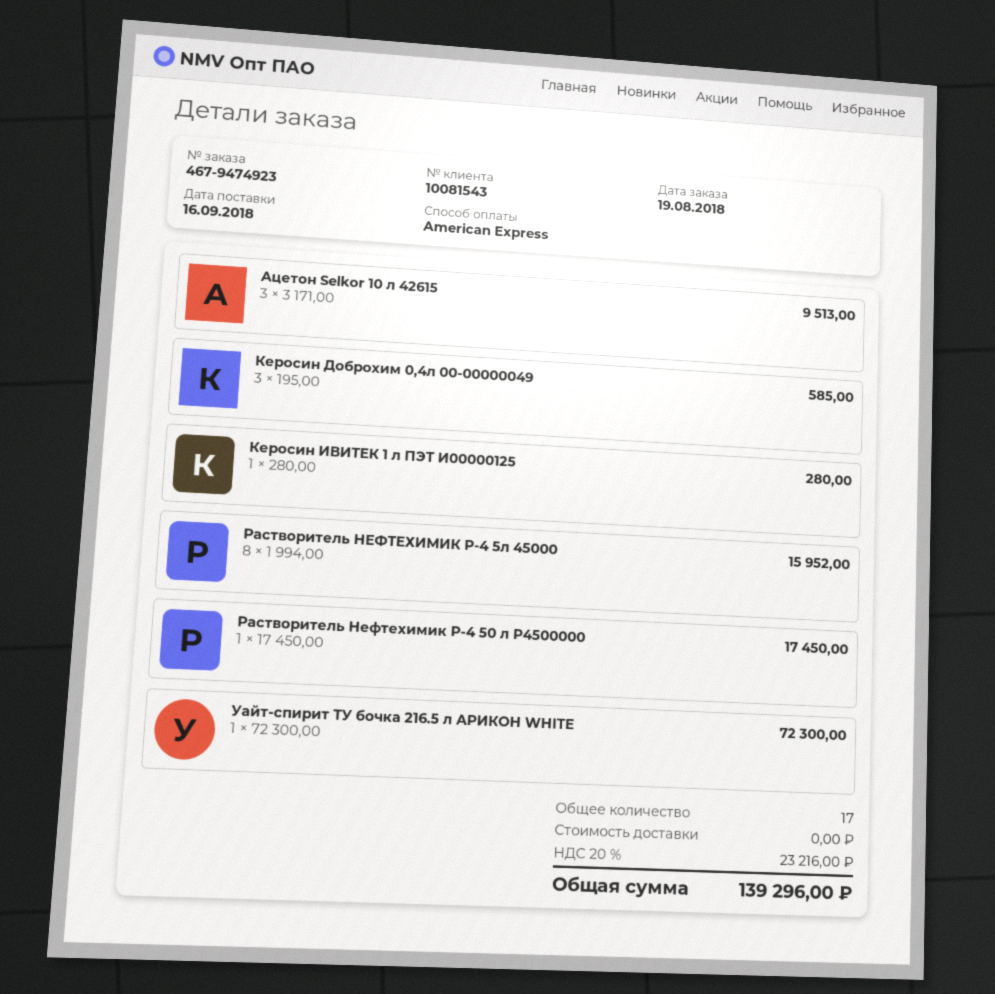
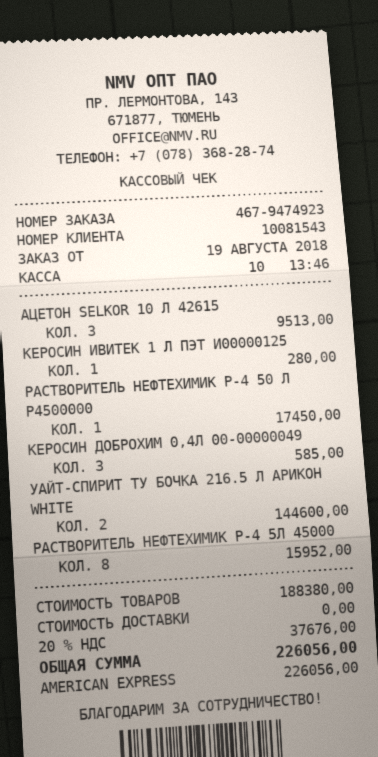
Уайт-спирит ТУ бочка 216.5 л АРИКОН WHITE: 1 for 72300.00 -> 2 for 144600.00
tax: 20% = 23216.00 -> 20% = 37676.00
total: 139296.00 -> 226056.00

